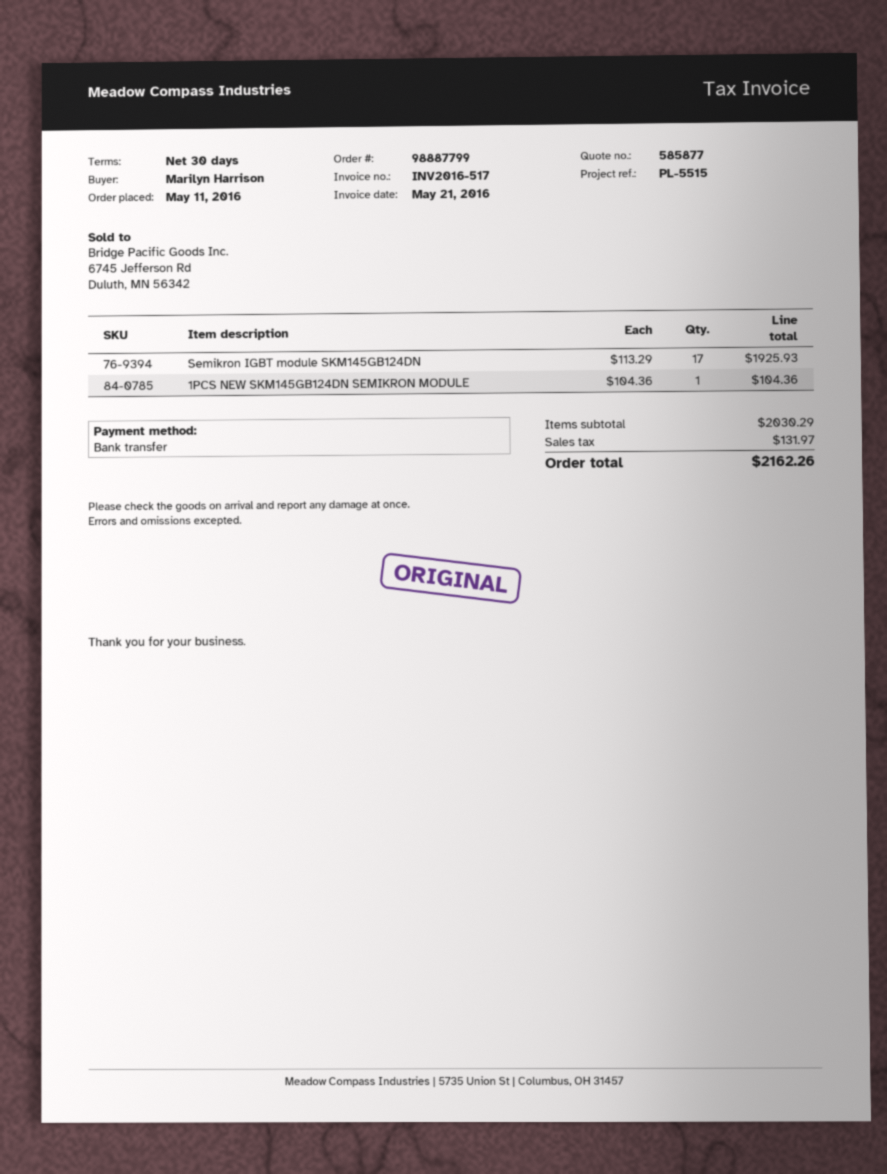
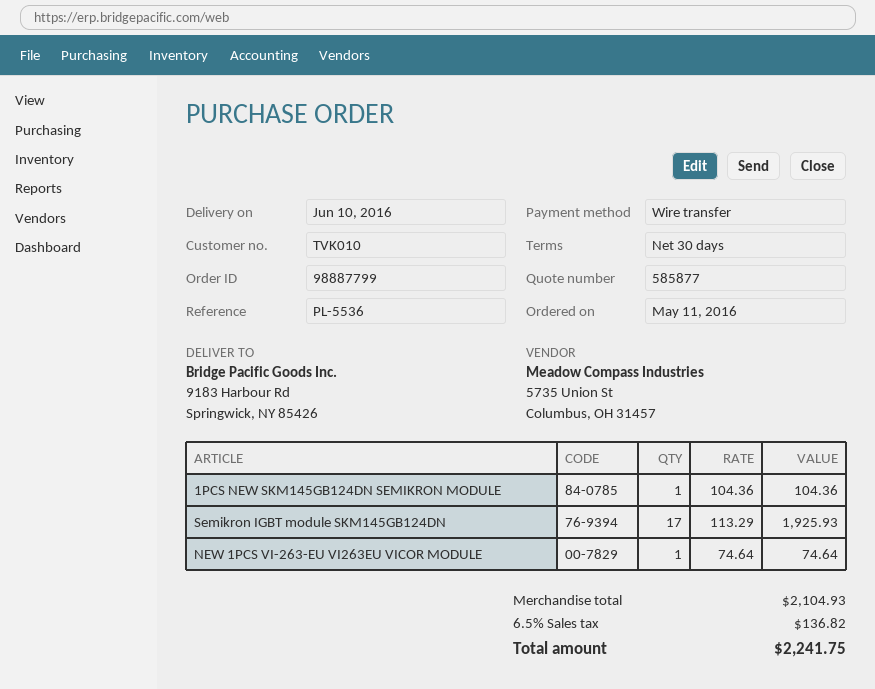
reference: PL-5515 -> PL-5536
NEW 1PCS VI-263-EU VI263EU VICOR MODULE: none -> 1 x 74.64 = 74.64
subtotal: 2030.29 -> 2104.93
tax: 131.97 -> 136.82
total: 2162.26 -> 2241.75

